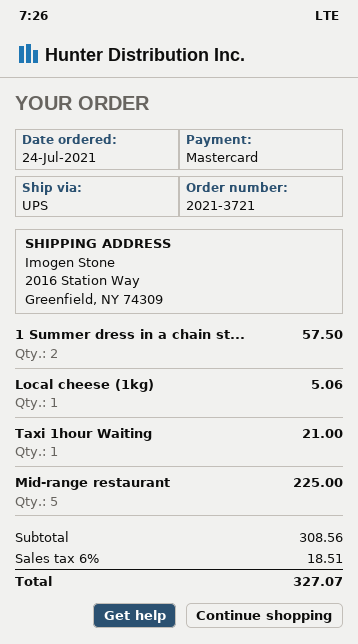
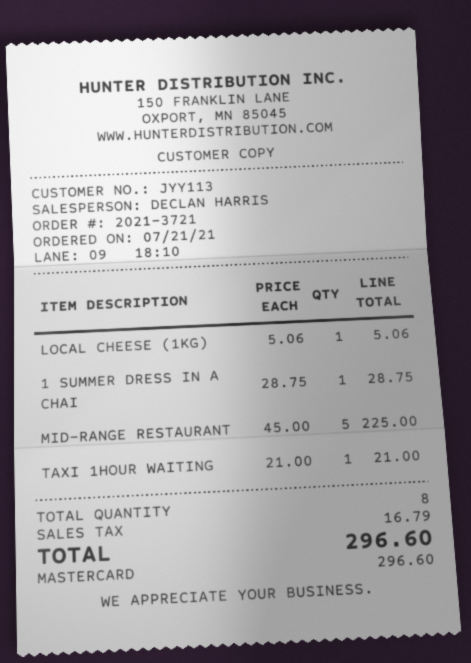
order date: 2021-07-24 -> 2021-07-21
1 Summer dress in a chain st...: 2 for 57.50 -> 1 for 28.75
tax: 18.51 -> 16.79
total: 327.07 -> 296.60

